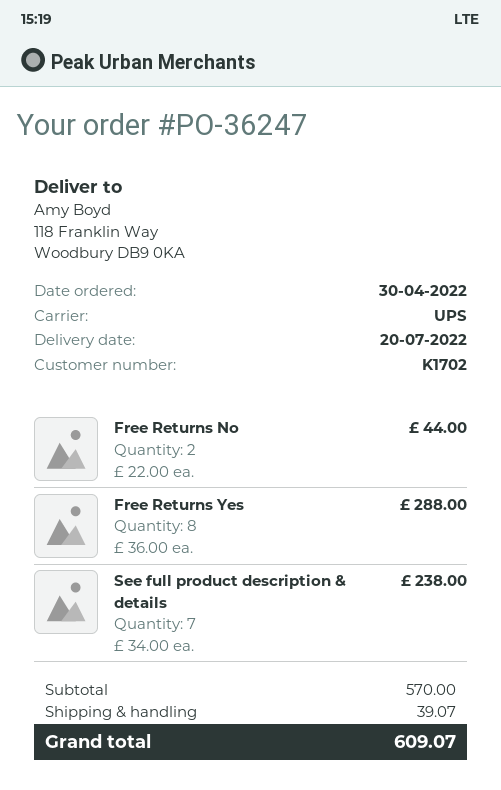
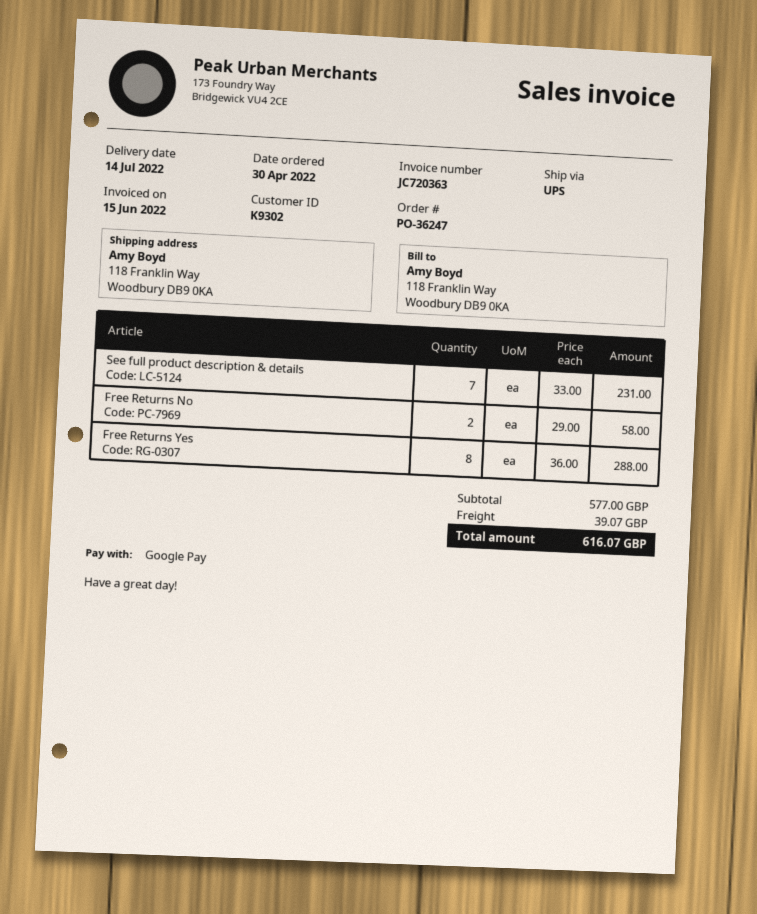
delivery date: 2022-07-20 -> 2022-07-14
customer number: K1702 -> K9302
Free Returns No: 2 x 22.00 = 44.00 -> 2 x 29.00 = 58.00
See full product description & details: 7 x 34.00 = 238.00 -> 7 x 33.00 = 231.00
subtotal: 570.00 -> 577.00
total: 609.07 -> 616.07

